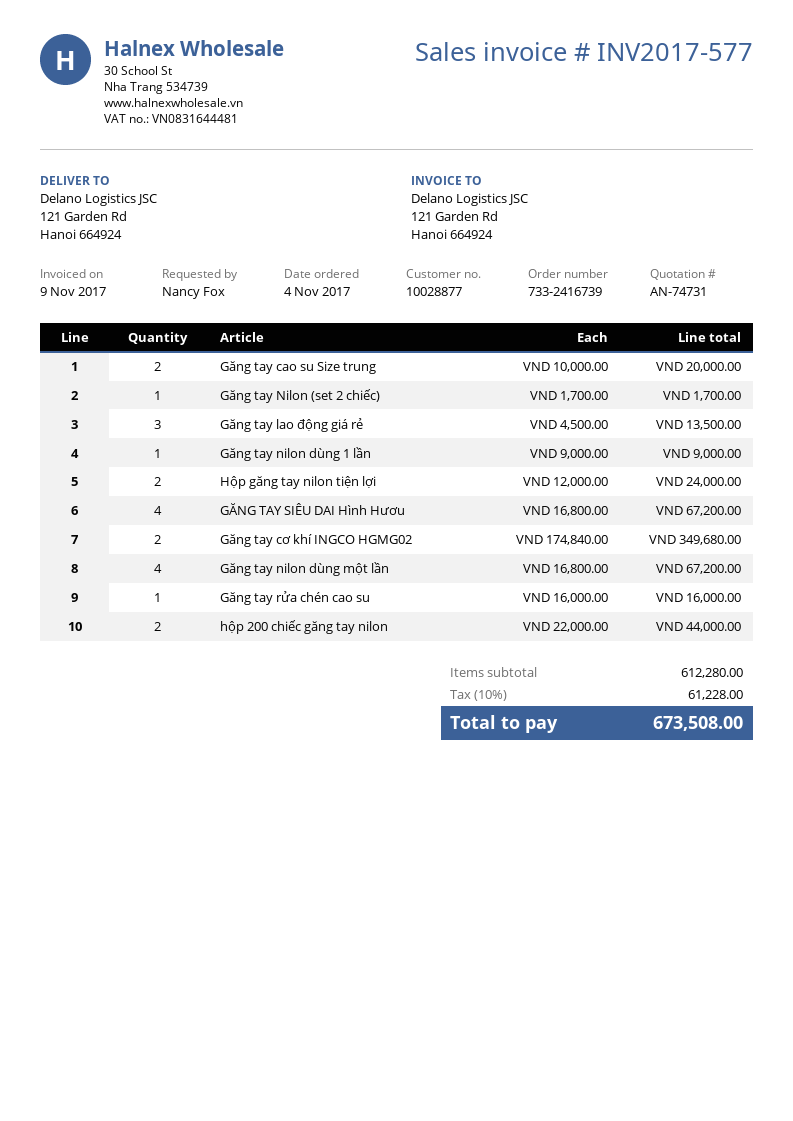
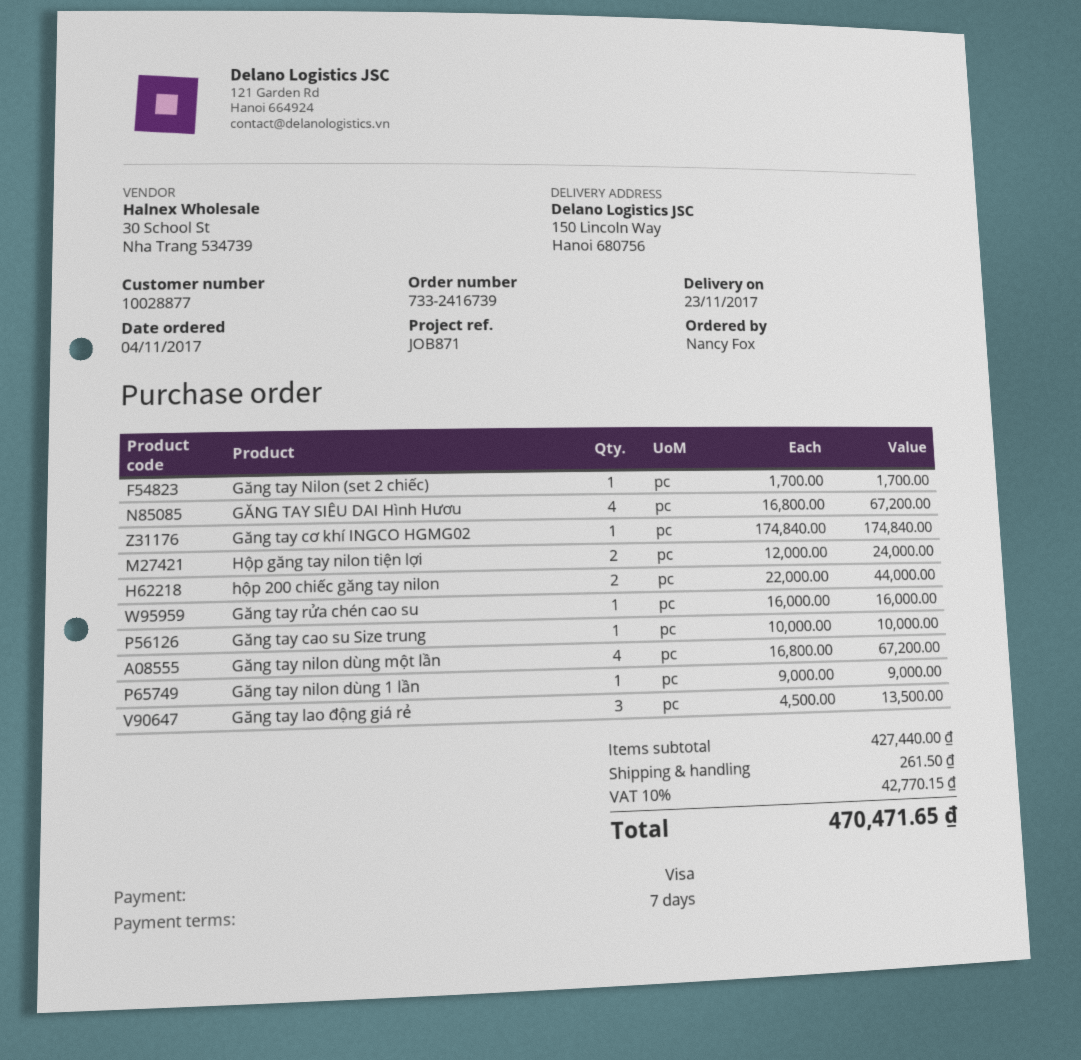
ship to: 121 Garden Rd, Hanoi 664924 -> 150 Lincoln Way, Hanoi 680756
Găng tay cao su Size trung: 2 x 10000.00 = 20000.00 -> 1 x 10000.00 = 10000.00
Găng tay cơ khí INGCO HGMG02: 2 x 174840.00 = 349680.00 -> 1 x 174840.00 = 174840.00
subtotal: 612280.00 -> 427440.00
shipping: none -> 261.50
tax: 10% = 61228.00 -> 10% = 42770.15
total: 673508.00 -> 470471.65

